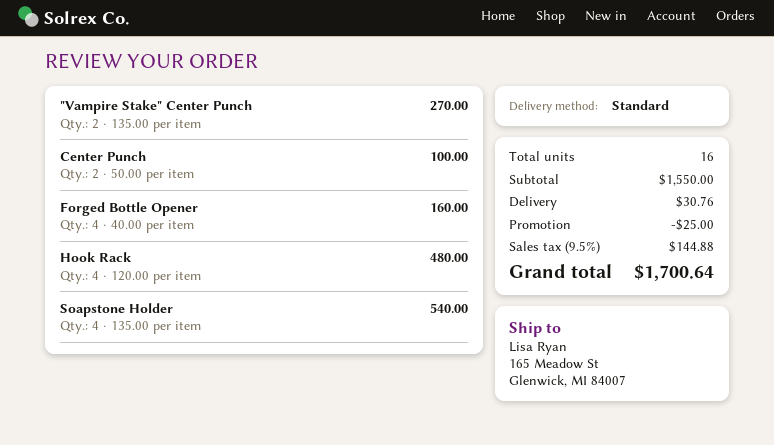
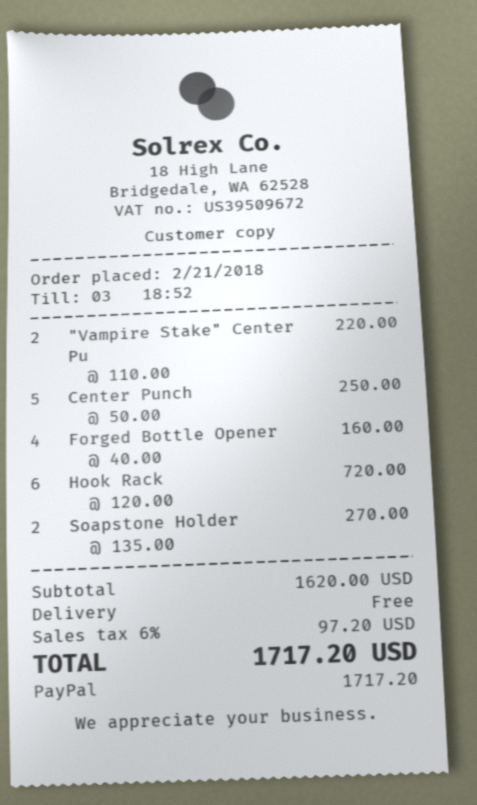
"Vampire Stake" Center Punch: 2 x 135.00 = 270.00 -> 2 x 110.00 = 220.00
Center Punch: 2 x 50.00 = 100.00 -> 5 x 50.00 = 250.00
Hook Rack: 4 x 120.00 = 480.00 -> 6 x 120.00 = 720.00
Soapstone Holder: 4 x 135.00 = 540.00 -> 2 x 135.00 = 270.00
subtotal: 1550.00 -> 1620.00
discount: 25.00 -> none
shipping: 30.76 -> 0.00
tax: 9.5% = 144.88 -> 6% = 97.20
total: 1700.64 -> 1717.20

